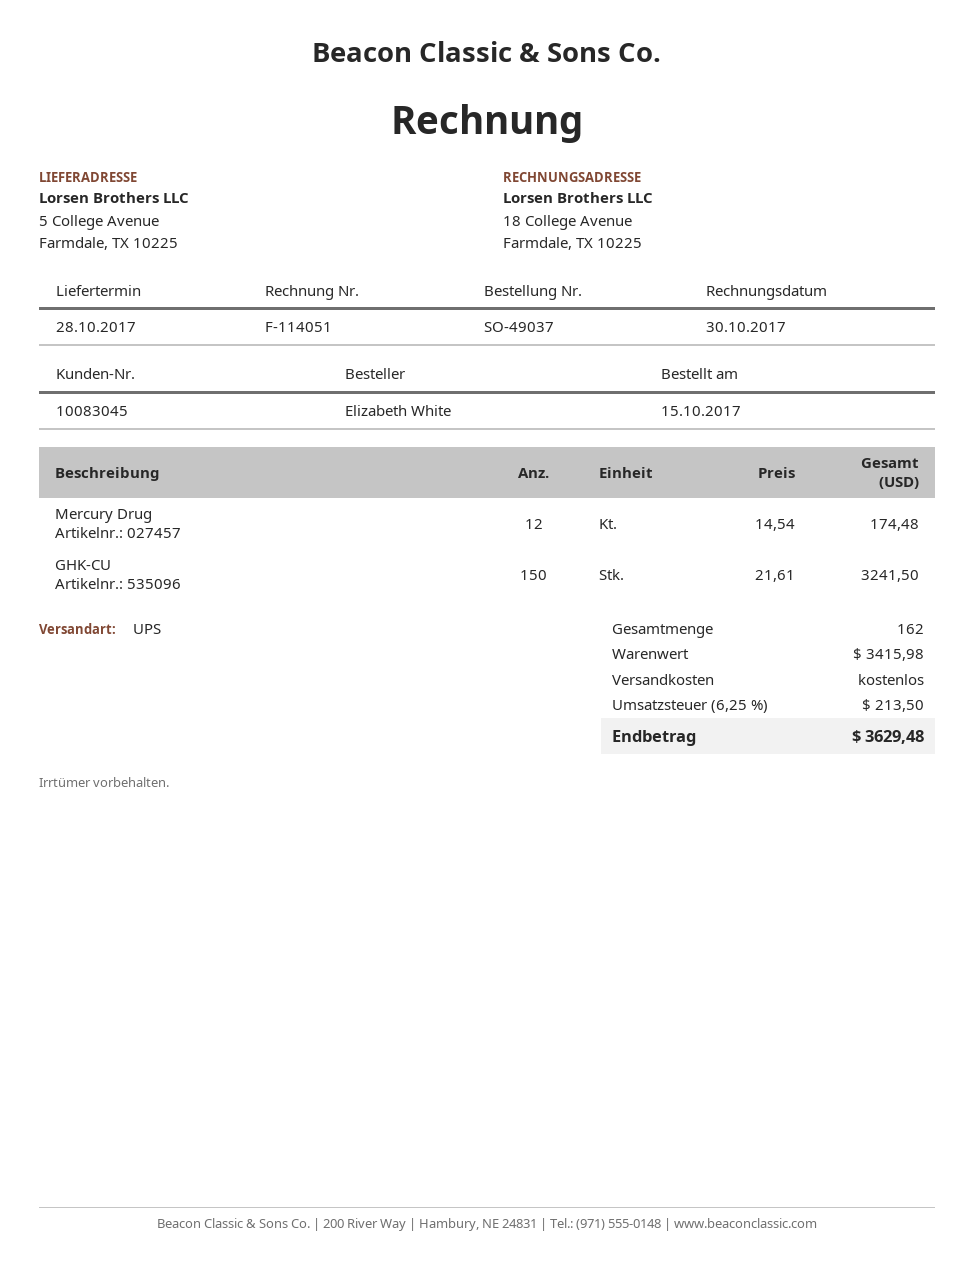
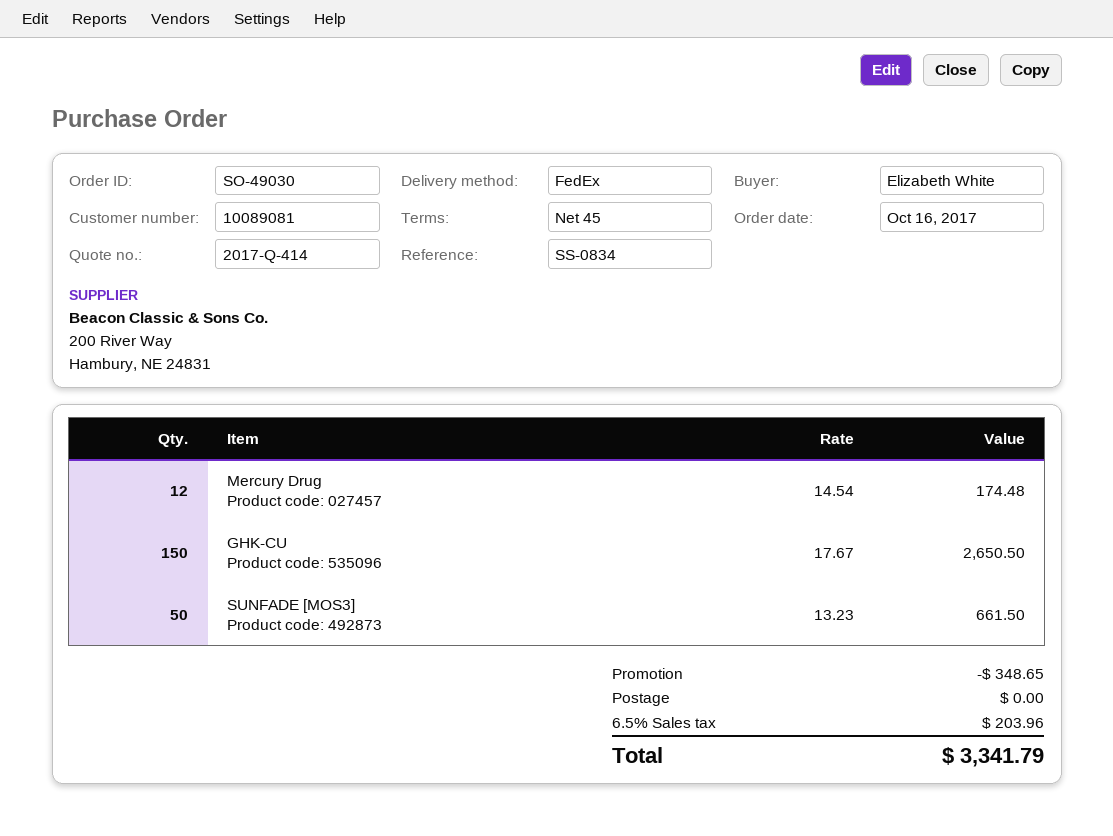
order number: SO-49037 -> SO-49030
order date: 2017-10-15 -> 2017-10-16
customer number: 10083045 -> 10089081
shipping method: UPS -> FedEx
GHK-CU: 150 x 21.61 = 3241.50 -> 150 x 17.67 = 2650.50
SUNFADE [MOS3]: none -> 50 x 13.23 = 661.50
discount: none -> 348.65
tax: 6.25% = 213.50 -> 6.5% = 203.96
total: 3629.48 -> 3341.79

